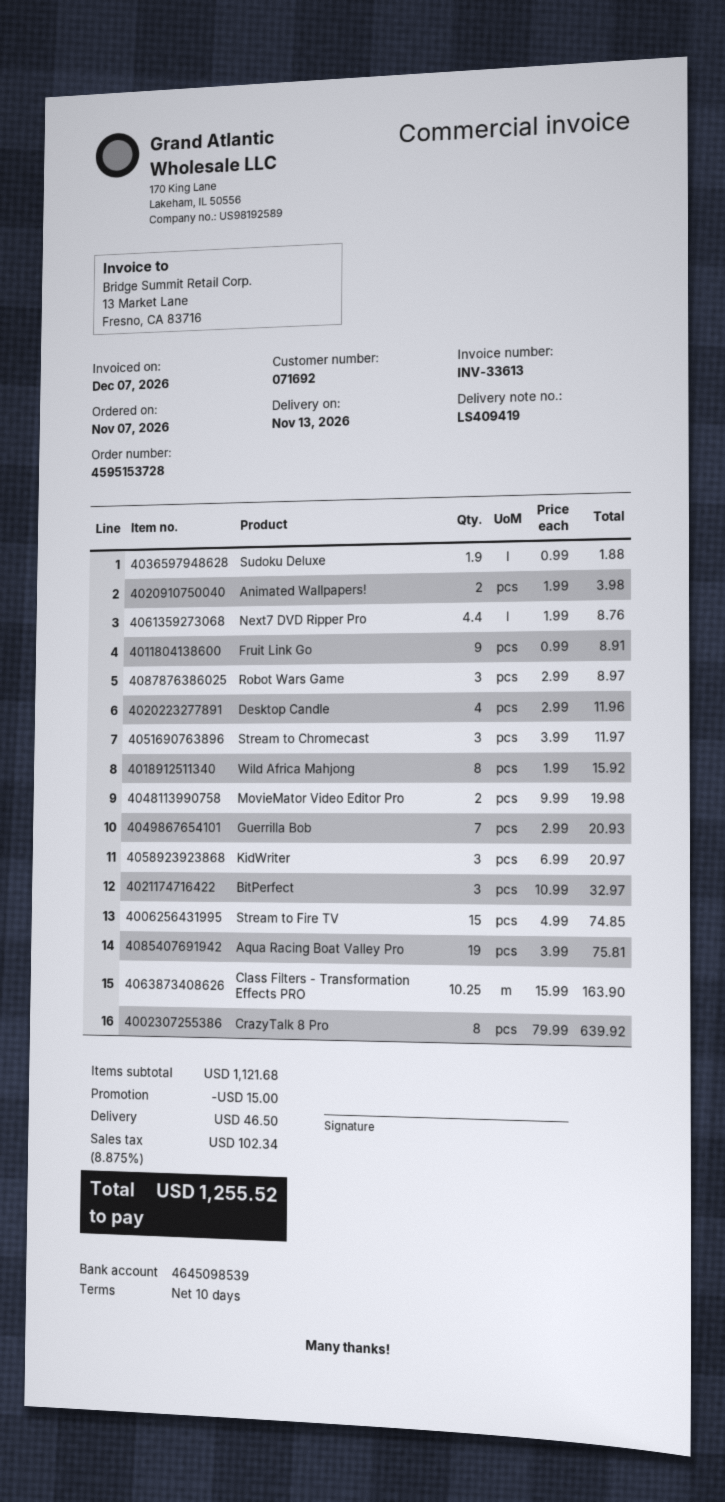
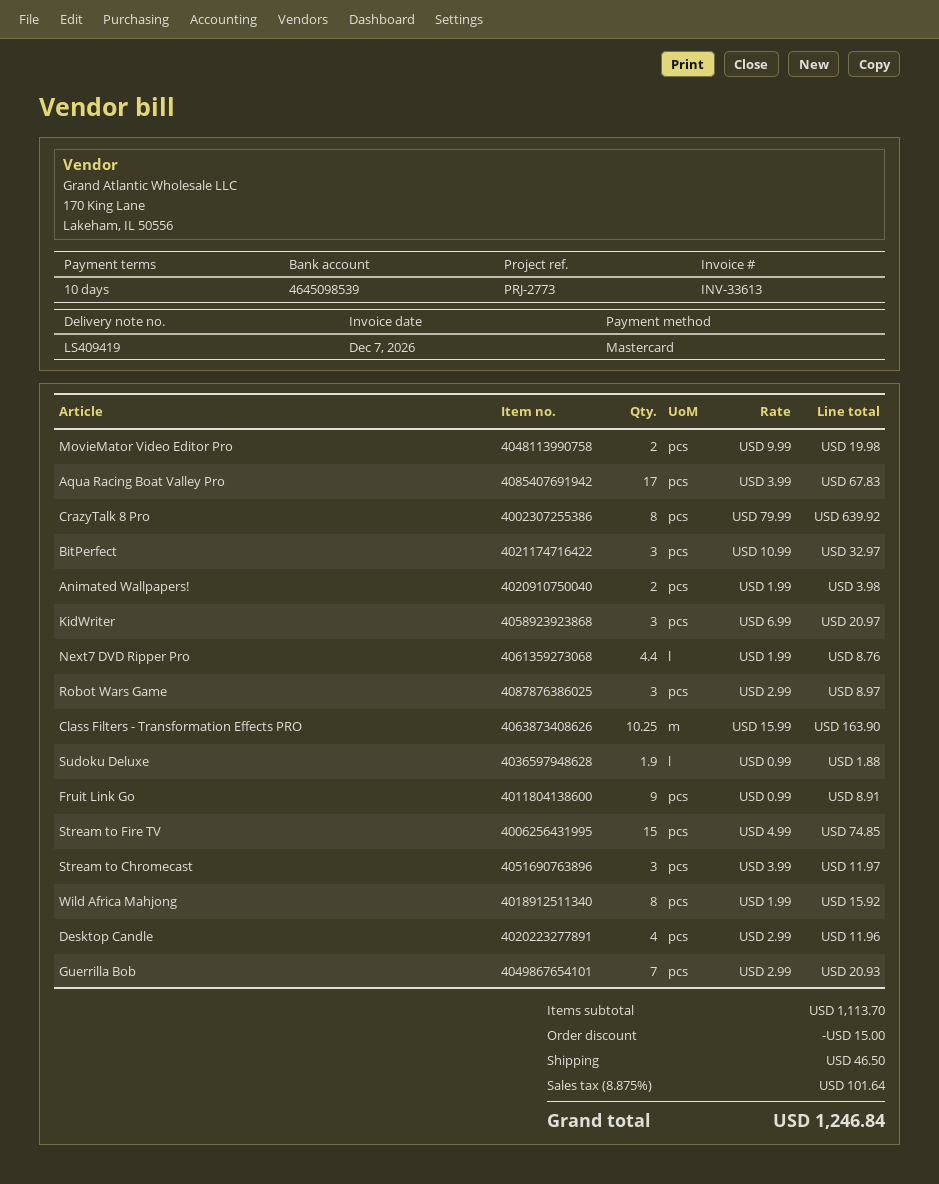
Aqua Racing Boat Valley Pro: 19 x 3.99 = 75.81 -> 17 x 3.99 = 67.83
subtotal: 1121.68 -> 1113.70
tax: 8.875% = 102.34 -> 8.875% = 101.64
total: 1255.52 -> 1246.84

